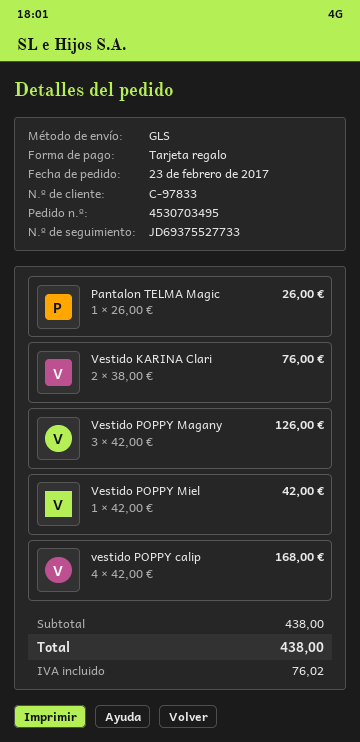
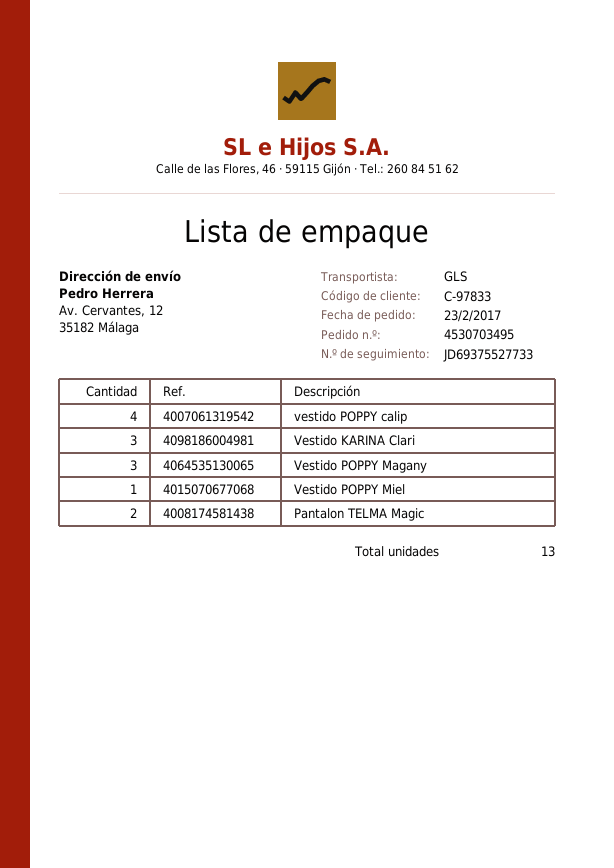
Pantalon TELMA Magic: 1 -> 2
Vestido KARINA Clari: 2 -> 3

